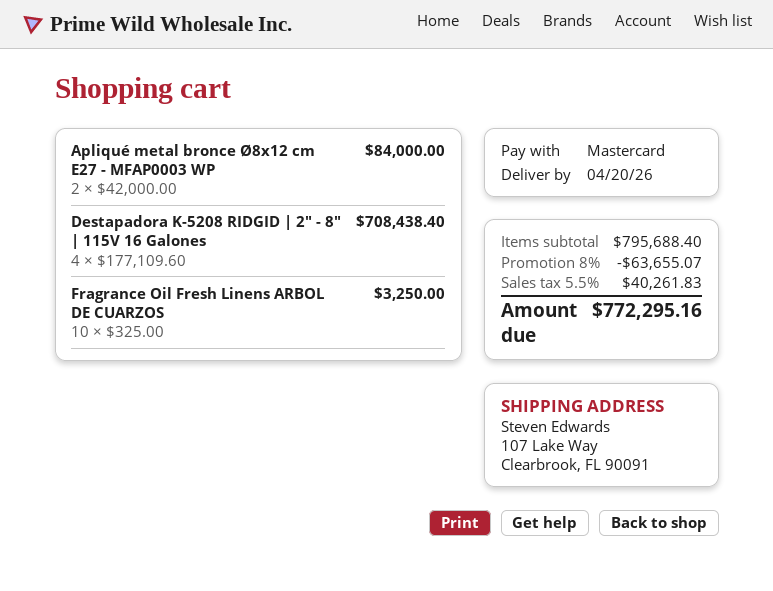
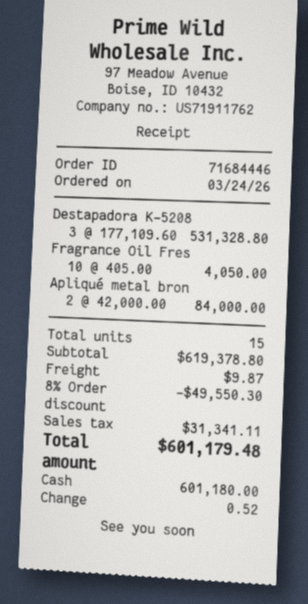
payment method: Mastercard -> cash
Destapadora K-5208 RIDGID | 2" - 8" | 115V 16 Galones: 4 x 177109.60 = 708438.40 -> 3 x 177109.60 = 531328.80
Fragrance Oil Fresh Linens ARBOL DE CUARZOS: 10 x 325.00 = 3250.00 -> 10 x 405.00 = 4050.00
subtotal: 795688.40 -> 619378.80
discount: 8% = 63655.07 -> 8% = 49550.30
shipping: none -> 9.87
tax: 40261.83 -> 31341.11
total: 772295.16 -> 601179.48

